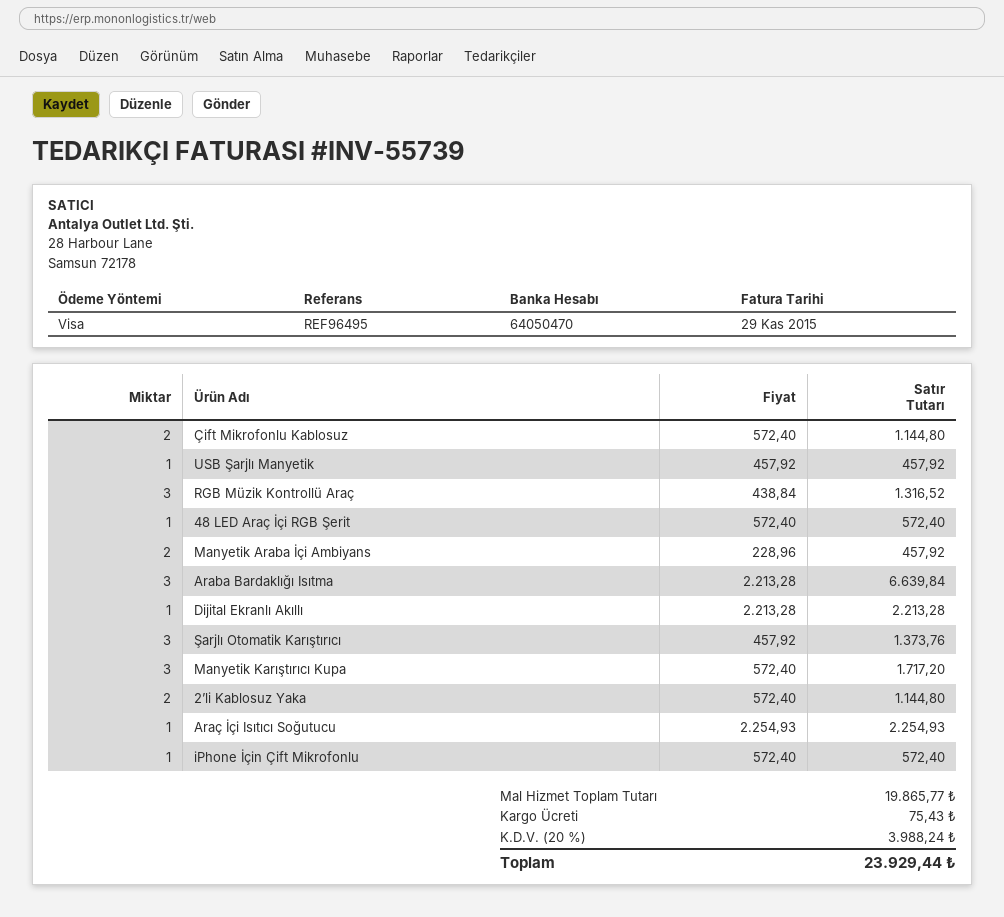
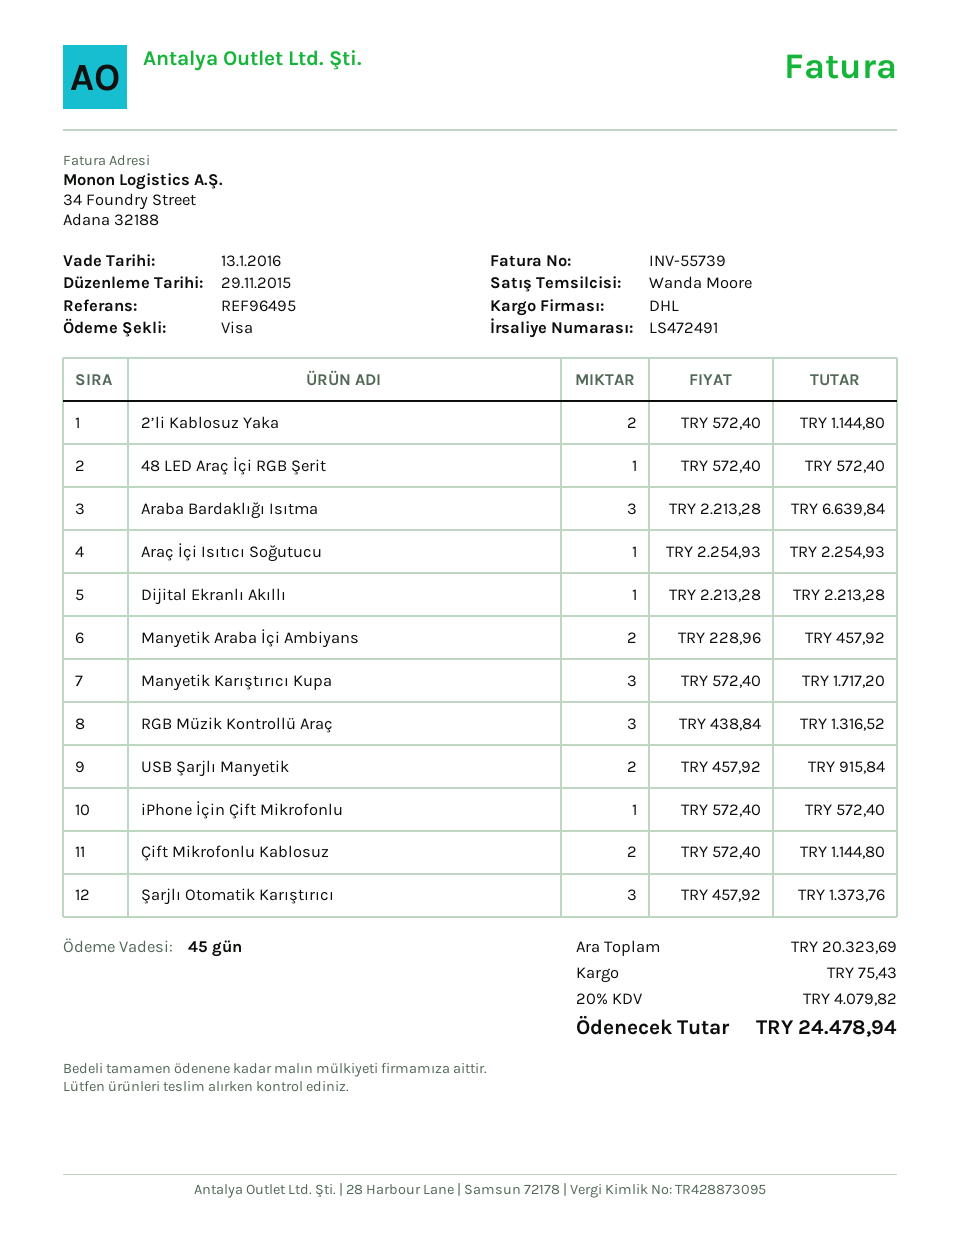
USB Şarjlı Manyetik: 1 x 457.92 = 457.92 -> 2 x 457.92 = 915.84
subtotal: 19865.77 -> 20323.69
tax: 20% = 3988.24 -> 20% = 4079.82
total: 23929.44 -> 24478.94

